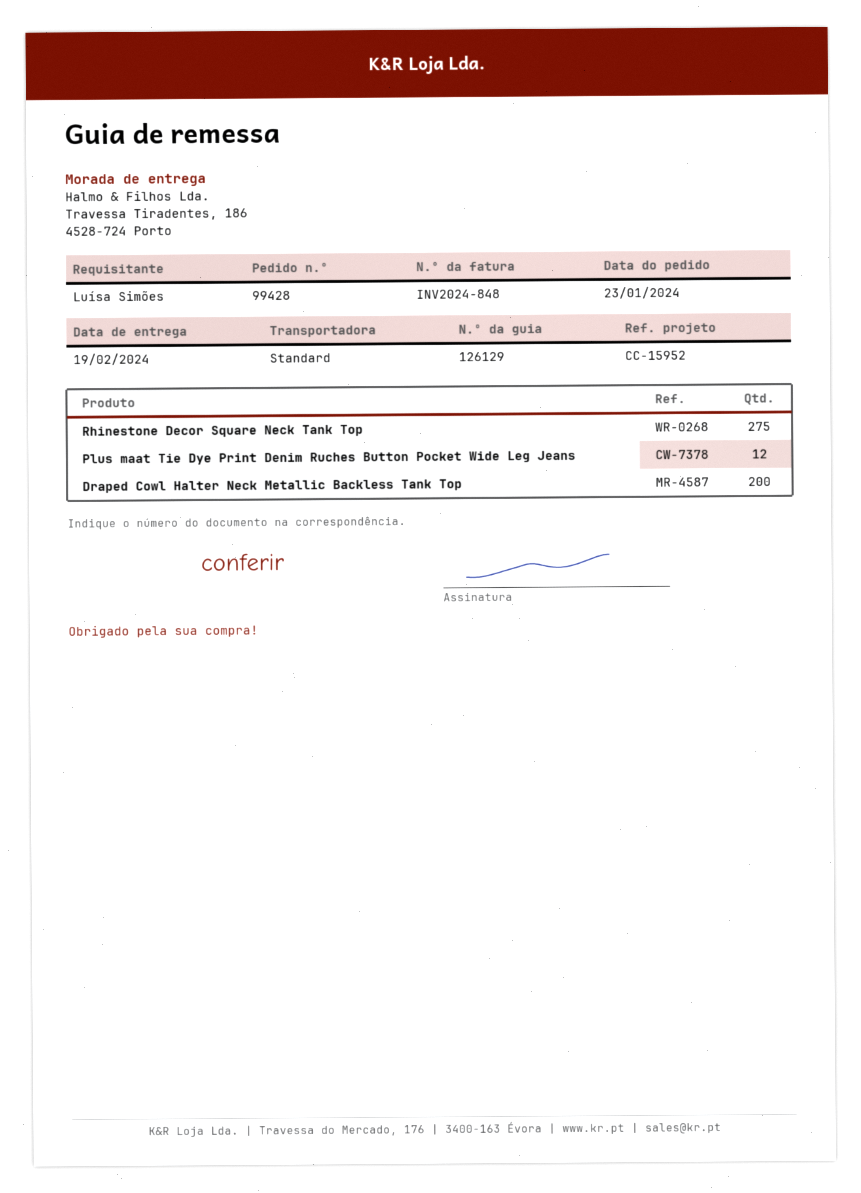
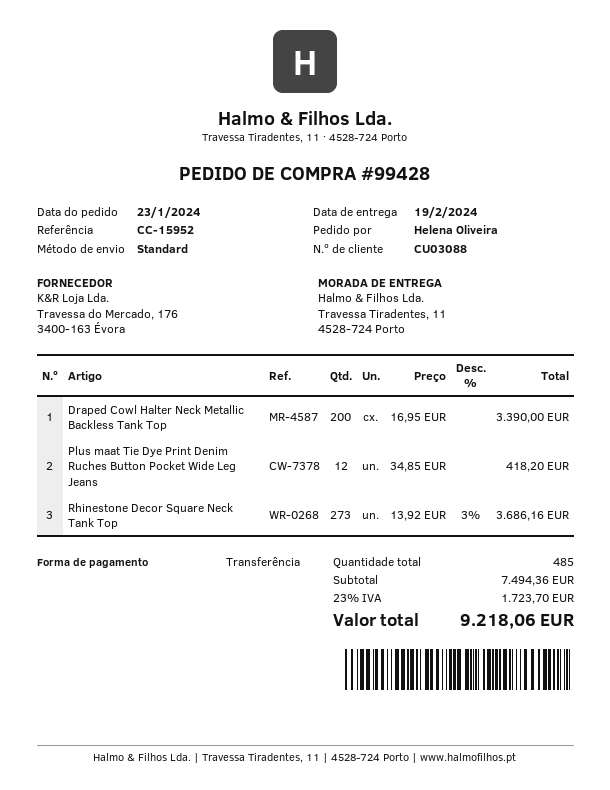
ordered by: Luísa Simões -> Helena Oliveira
ship to: Travessa Tiradentes, 186, 4528-724 Porto -> Travessa Tiradentes, 11, 4528-724 Porto
Rhinestone Decor Square Neck Tank Top: 275 -> 273

